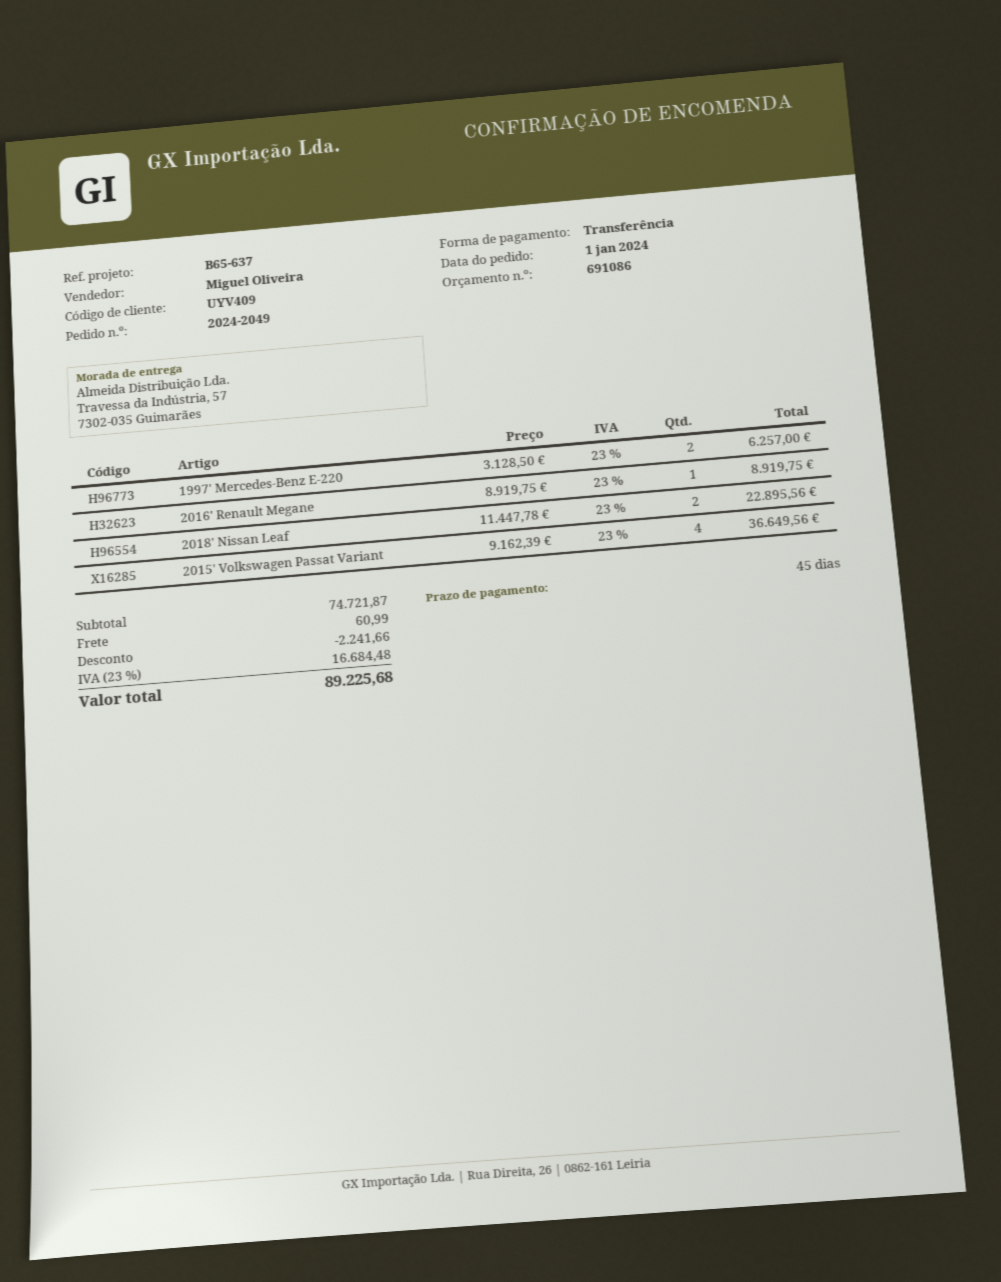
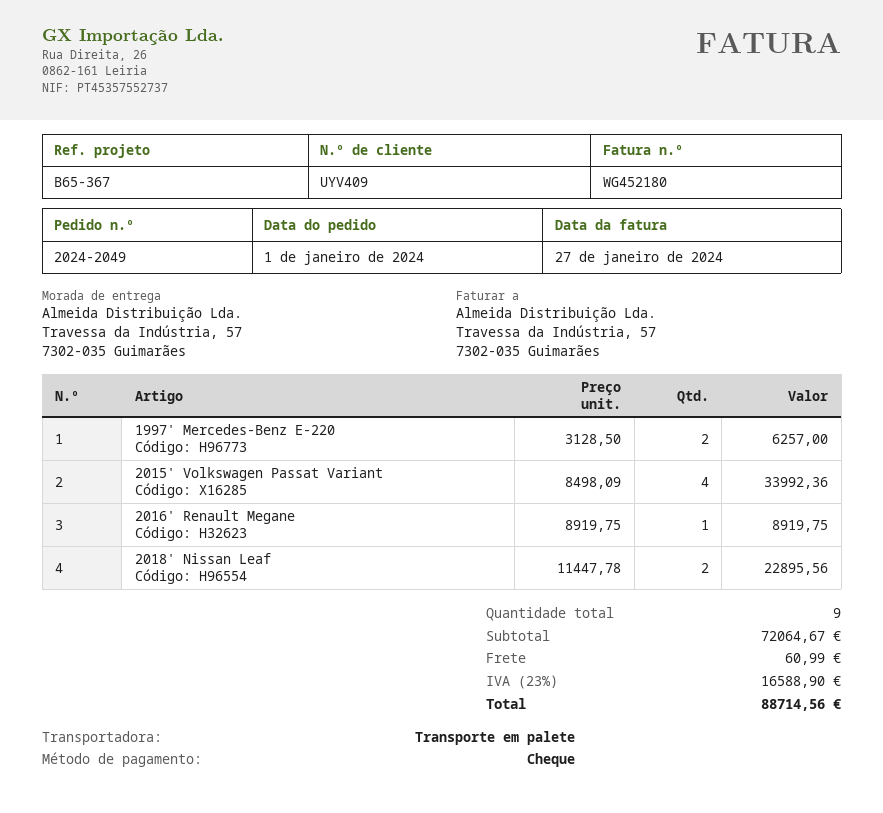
reference: B65-637 -> B65-367
payment method: bank transfer -> cheque
2015' Volkswagen Passat Variant: 4 x 9162.39 = 36649.56 -> 4 x 8498.09 = 33992.36
subtotal: 74721.87 -> 72064.67
discount: 2241.66 -> none
tax: 23% = 16684.48 -> 23% = 16588.90
total: 89225.68 -> 88714.56

